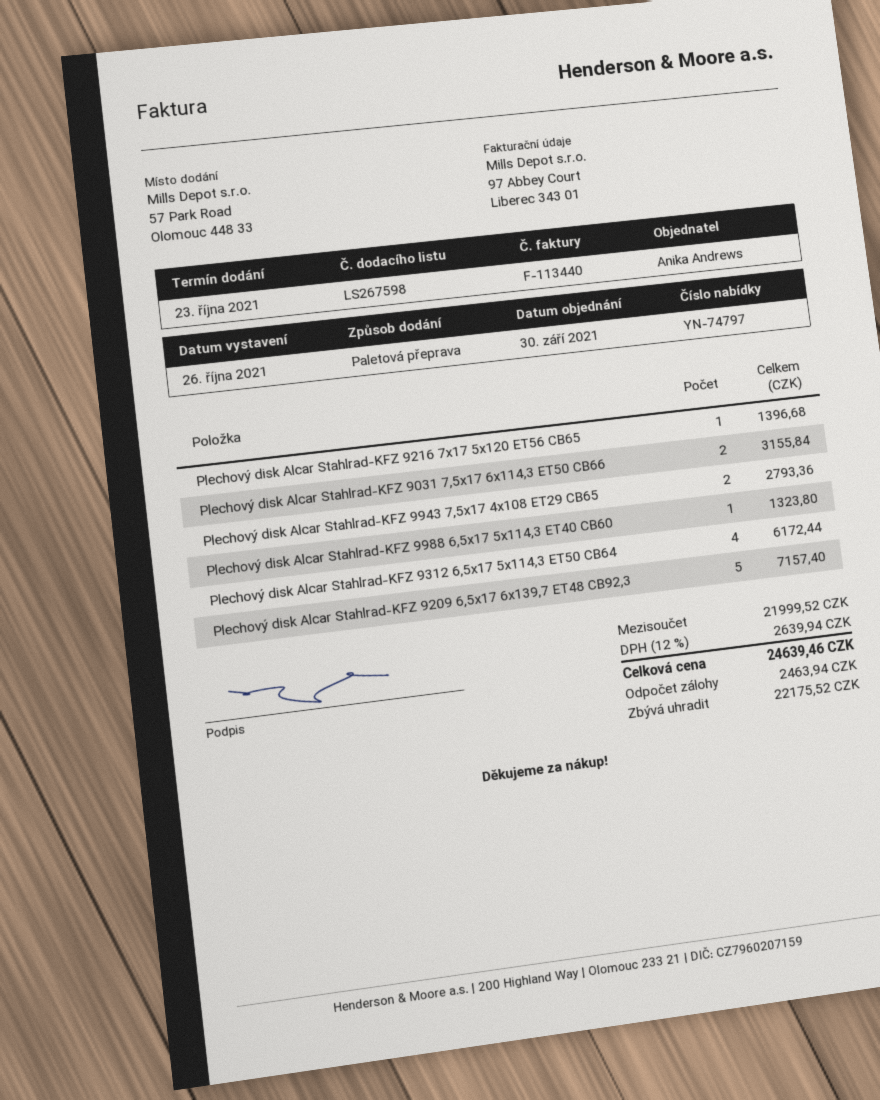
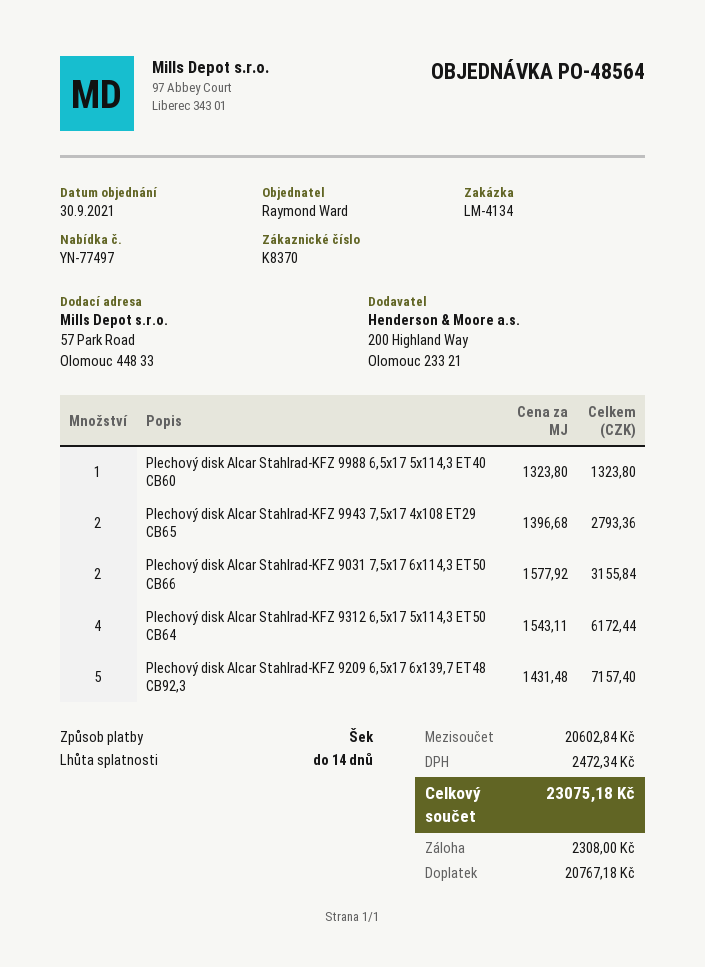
quote number: YN-74797 -> YN-77497
ordered by: Anika Andrews -> Raymond Ward
Plechový disk Alcar Stahlrad-KFZ 9216 7x17 5x120 ET56 CB65: 1 for 1396.68 -> none
subtotal: 21999.52 -> 20602.84
tax: 2639.94 -> 2472.34
total: 24639.46 -> 23075.18
deposit: 2463.94 -> 2308.00
balance: 22175.52 -> 20767.18

